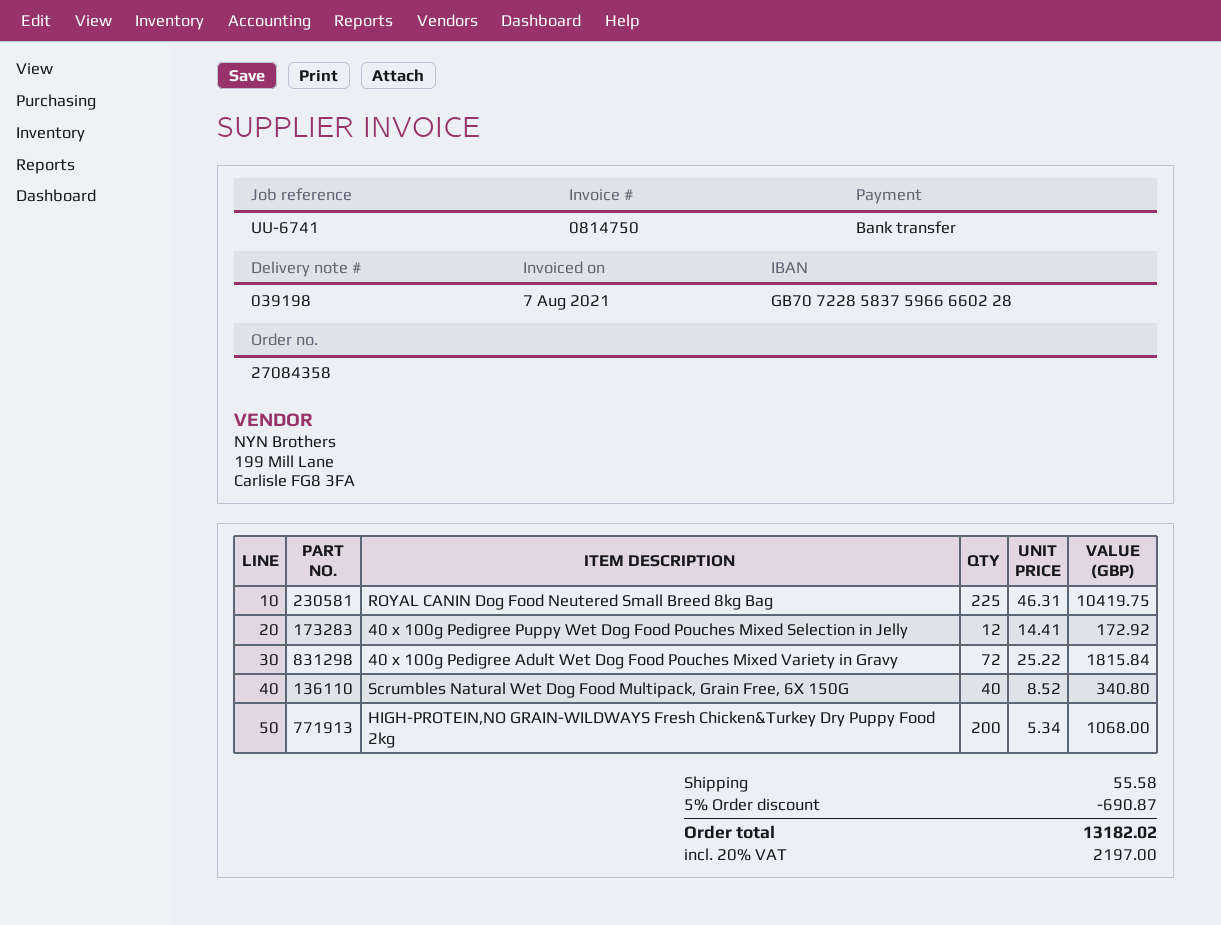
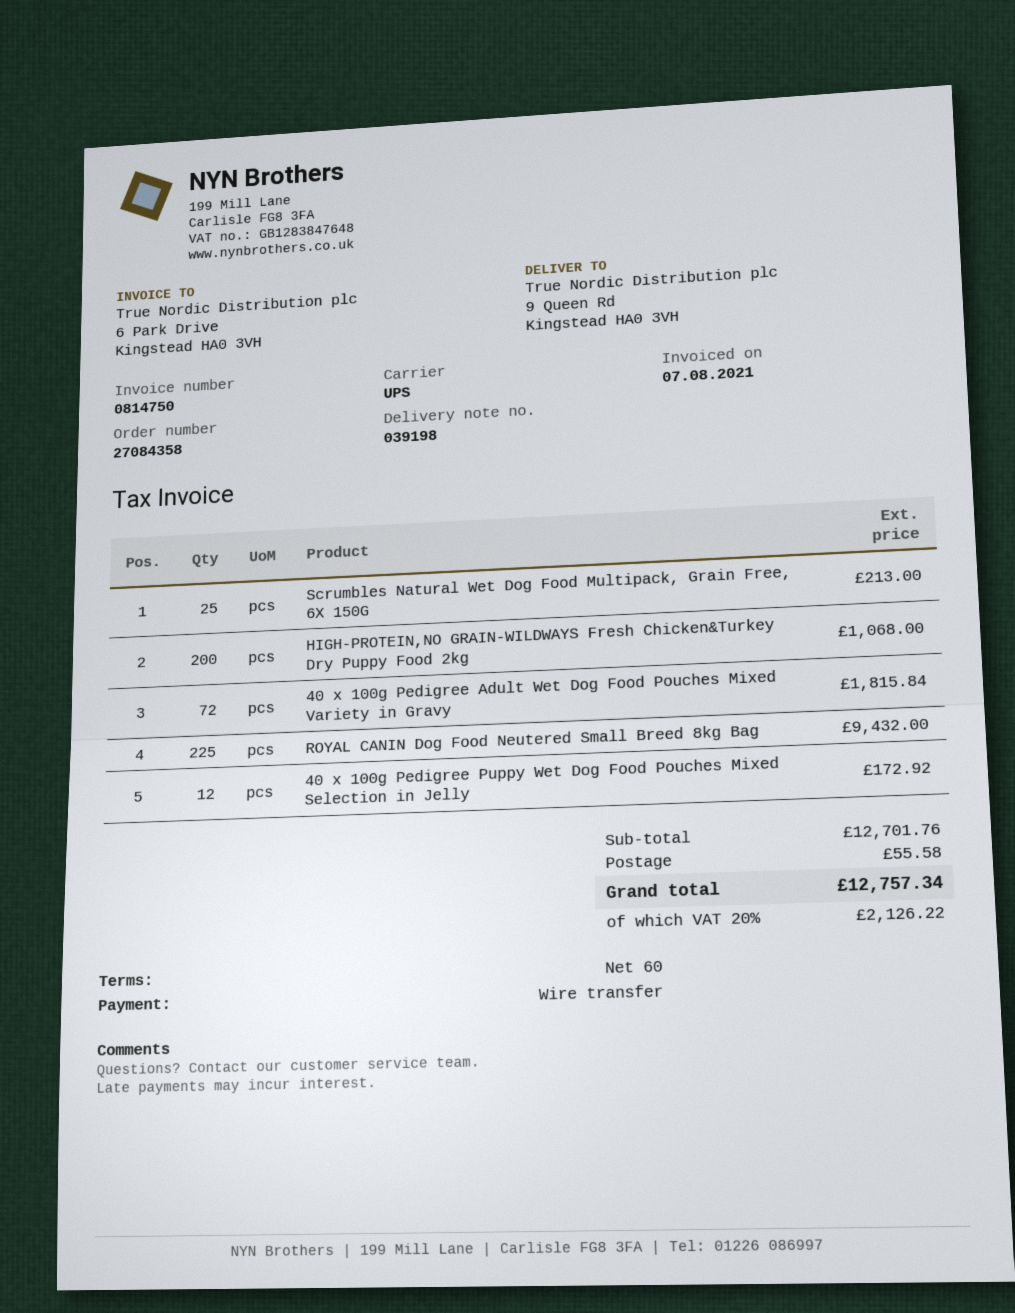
ROYAL CANIN Dog Food Neutered Small Breed 8kg Bag: 225 for 10419.75 -> 225 for 9432.00
Scrumbles Natural Wet Dog Food Multipack, Grain Free, 6X 150G: 40 for 340.80 -> 25 for 213.00
discount: 5% = 690.87 -> none
tax: 20% = 2197.00 -> 20% = 2126.22
total: 13182.02 -> 12757.34

